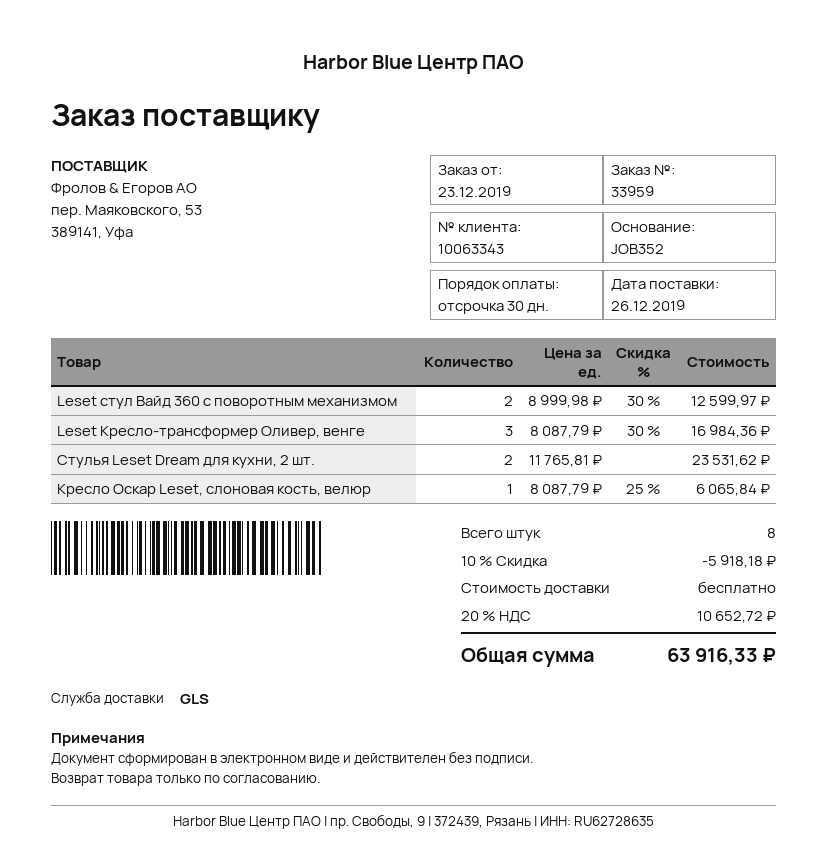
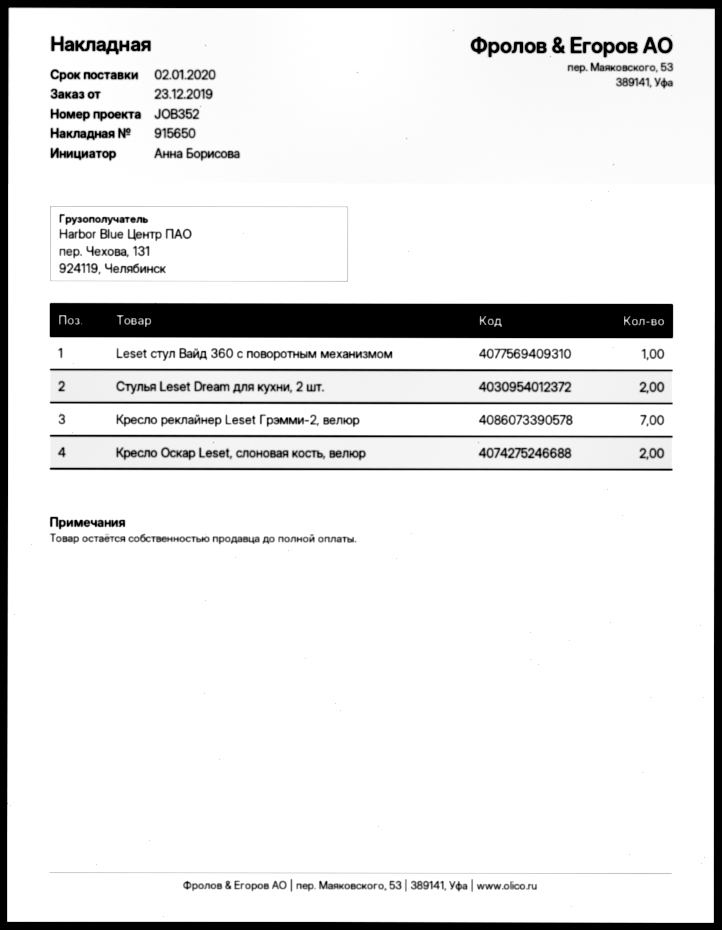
delivery date: 2019-12-26 -> 2020-01-02
Leset стул Вайд 360 с поворотным механизмом: 2 -> 1
Leset Кресло-трансформер Оливер, венге: 3 -> none
Кресло Оскар Leset, слоновая кость, велюр: 1 -> 2
Кресло реклайнер Leset Грэмми-2, велюр: none -> 7

